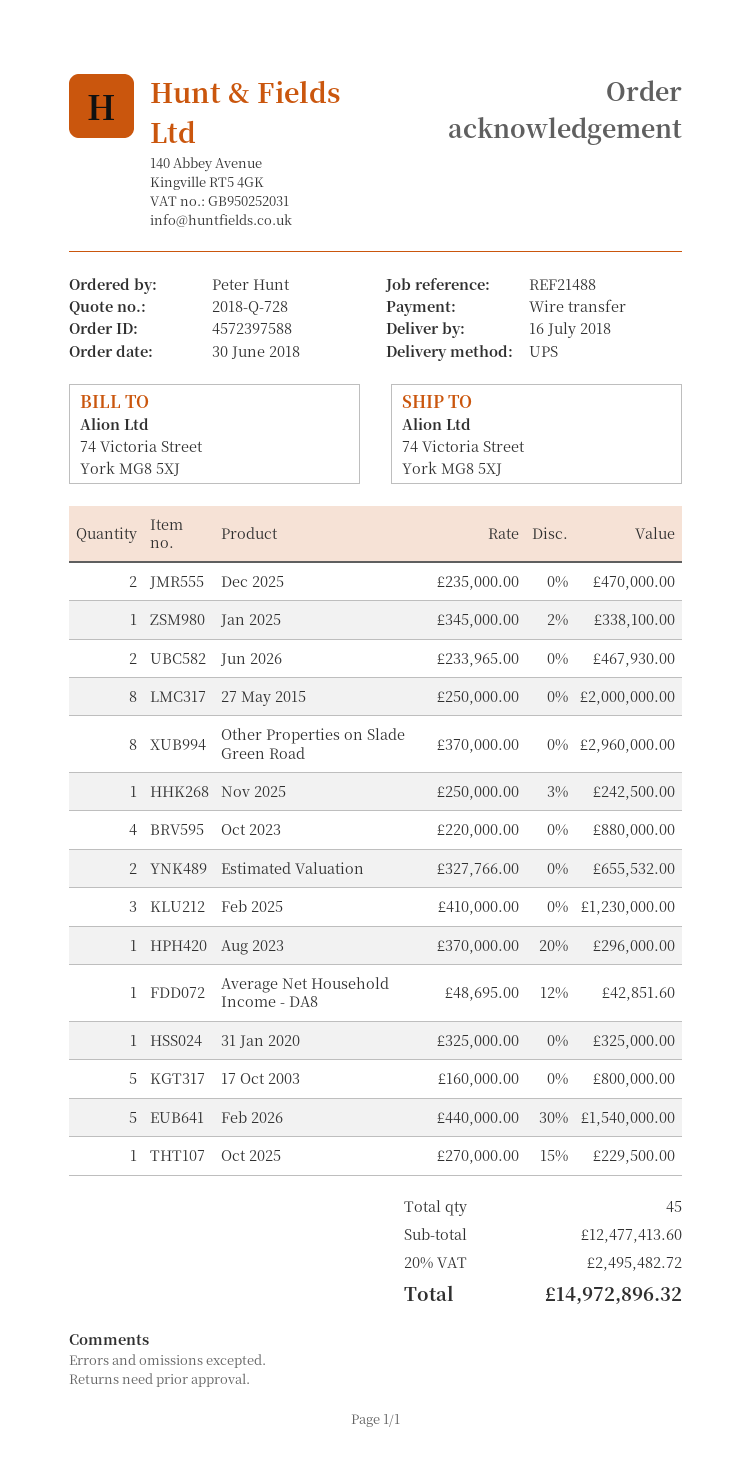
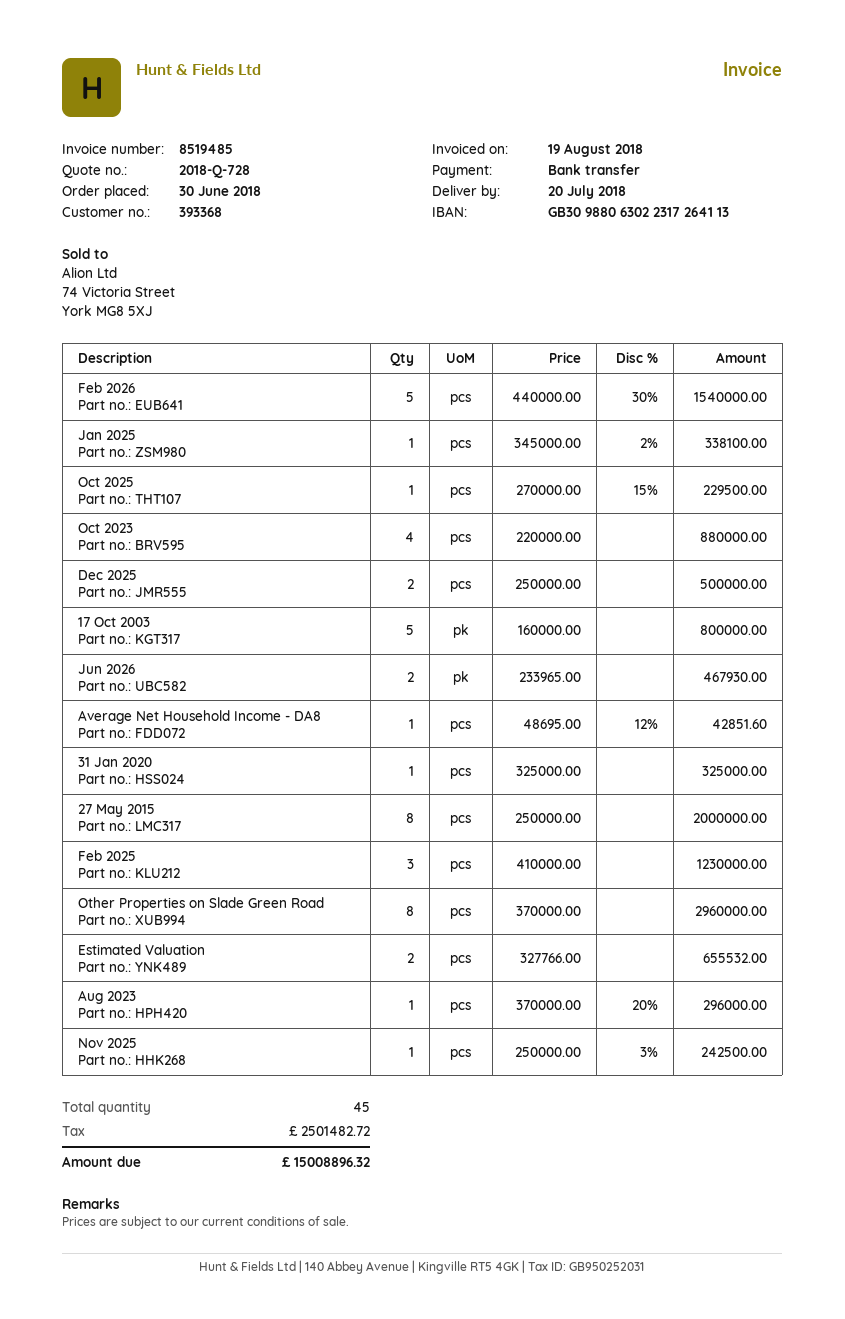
delivery date: 2018-07-16 -> 2018-07-20
Dec 2025: 2 x 235000.00 = 470000.00 -> 2 x 250000.00 = 500000.00
tax: 2495482.72 -> 2501482.72
total: 14972896.32 -> 15008896.32

